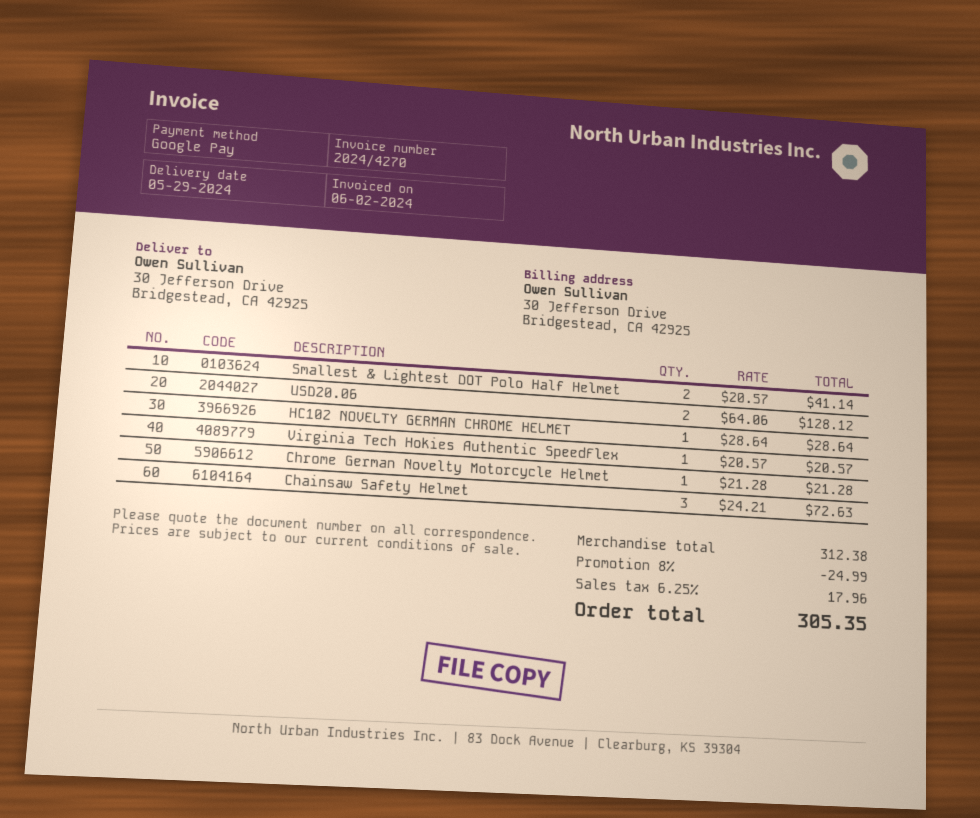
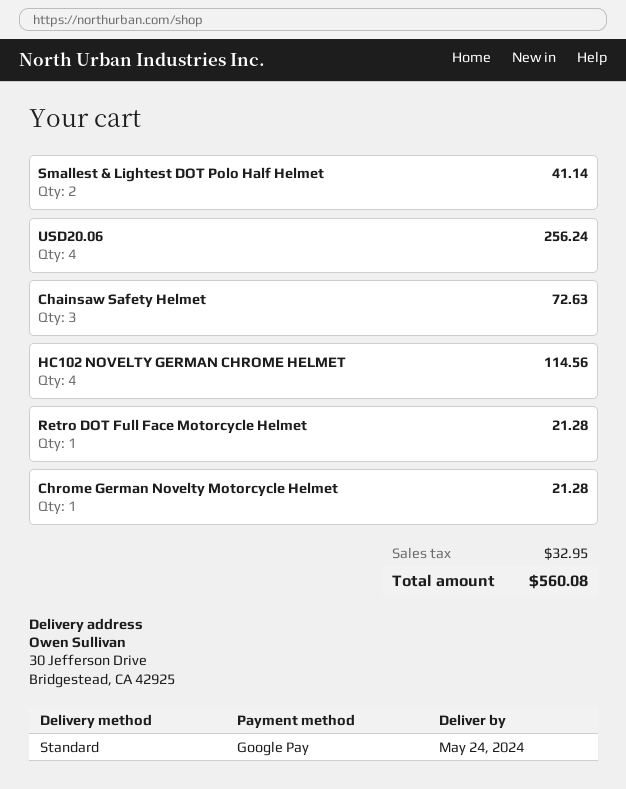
delivery date: 2024-05-29 -> 2024-05-24
USD20.06: 2 for 128.12 -> 4 for 256.24
HC102 NOVELTY GERMAN CHROME HELMET: 1 for 28.64 -> 4 for 114.56
Virginia Tech Hokies Authentic SpeedFlex: 1 for 20.57 -> none
Retro DOT Full Face Motorcycle Helmet: none -> 1 for 21.28
discount: 8% = 24.99 -> none
tax: 17.96 -> 32.95
total: 305.35 -> 560.08

